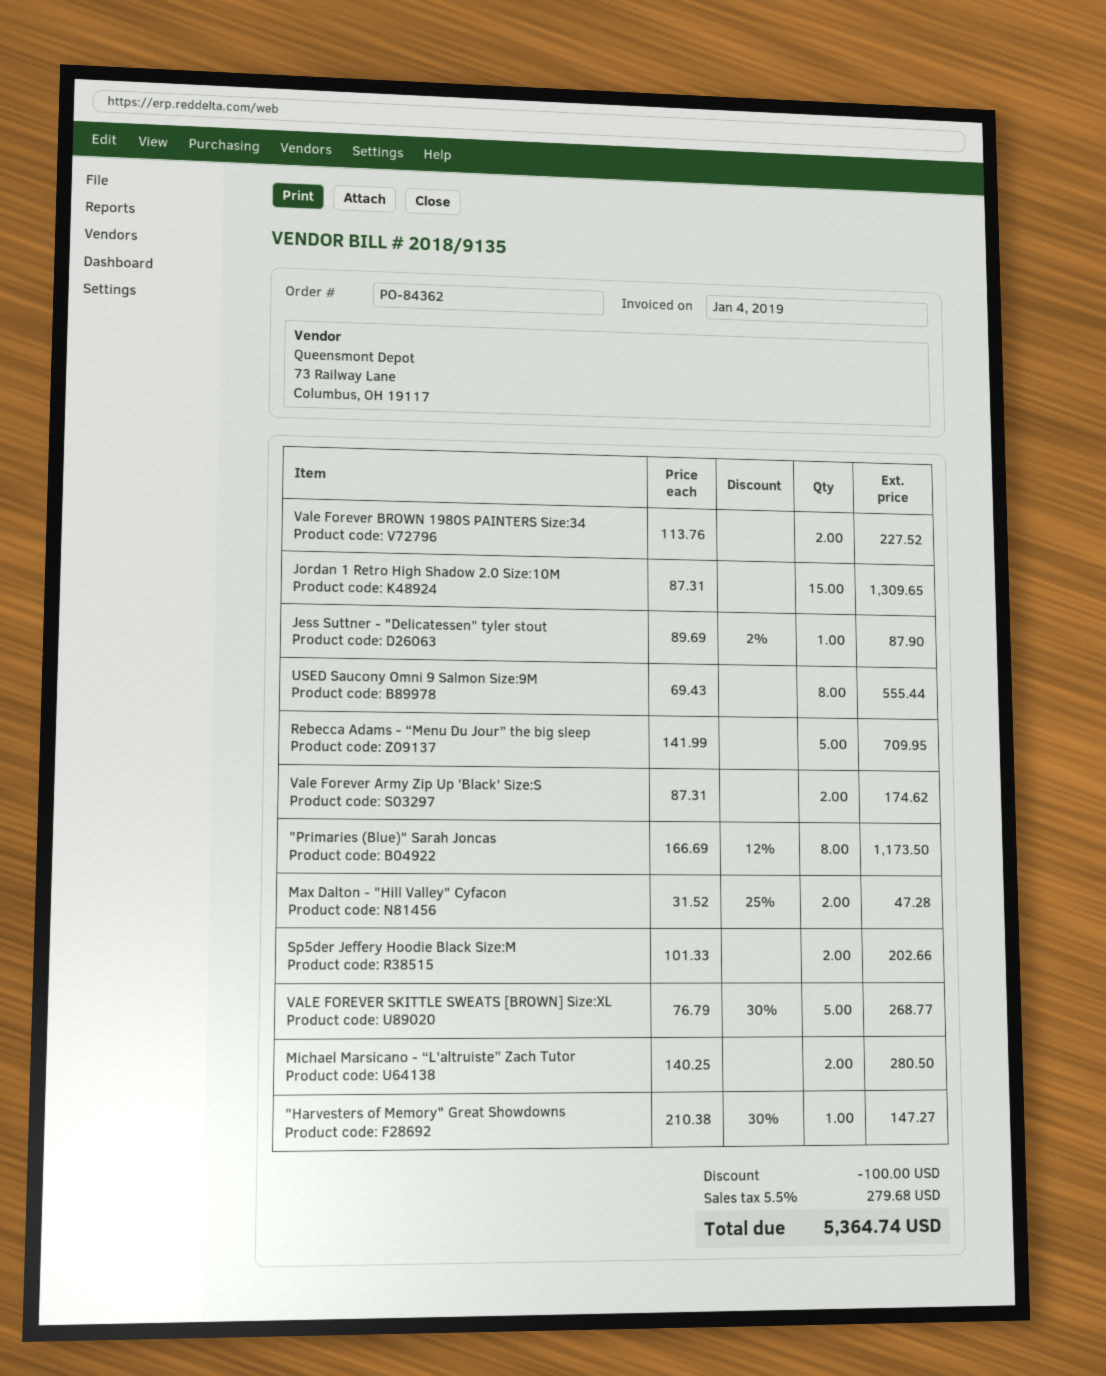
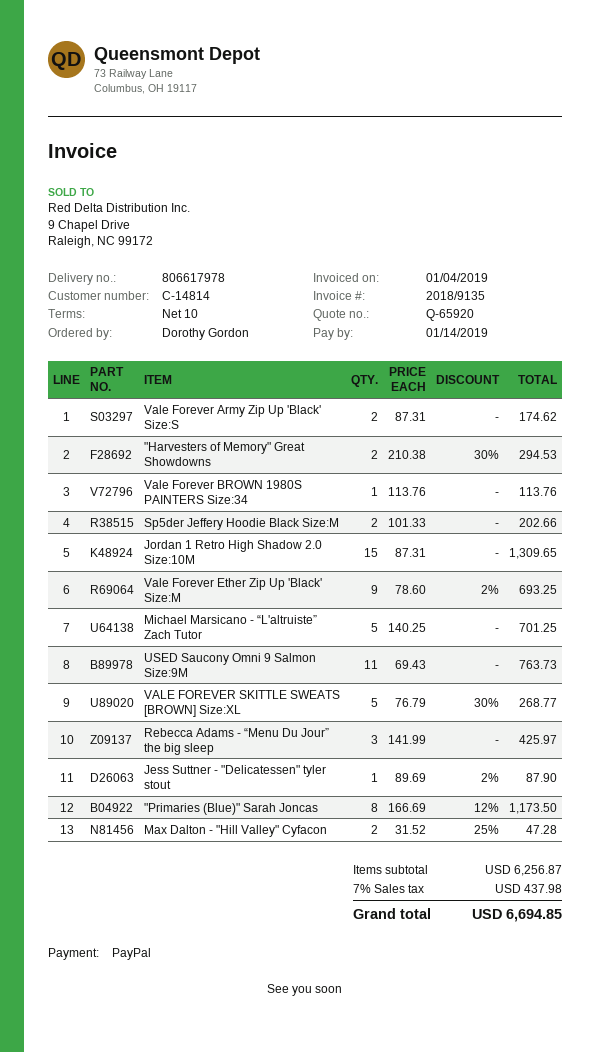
Vale Forever BROWN 1980S PAINTERS Size:34: 2 x 113.76 = 227.52 -> 1 x 113.76 = 113.76
USED Saucony Omni 9 Salmon Size:9M: 8 x 69.43 = 555.44 -> 11 x 69.43 = 763.73
Rebecca Adams - “Menu Du Jour” the big sleep: 5 x 141.99 = 709.95 -> 3 x 141.99 = 425.97
Michael Marsicano - “L'altruiste” Zach Tutor: 2 x 140.25 = 280.50 -> 5 x 140.25 = 701.25
"Harvesters of Memory" Great Showdowns: 1 x 210.38 - 30% = 147.27 -> 2 x 210.38 - 30% = 294.53
Vale Forever Ether Zip Up 'Black' Size:M: none -> 9 x 78.60 - 2% = 693.25
discount: 100.00 -> none
tax: 5.5% = 279.68 -> 7% = 437.98
total: 5364.74 -> 6694.85

